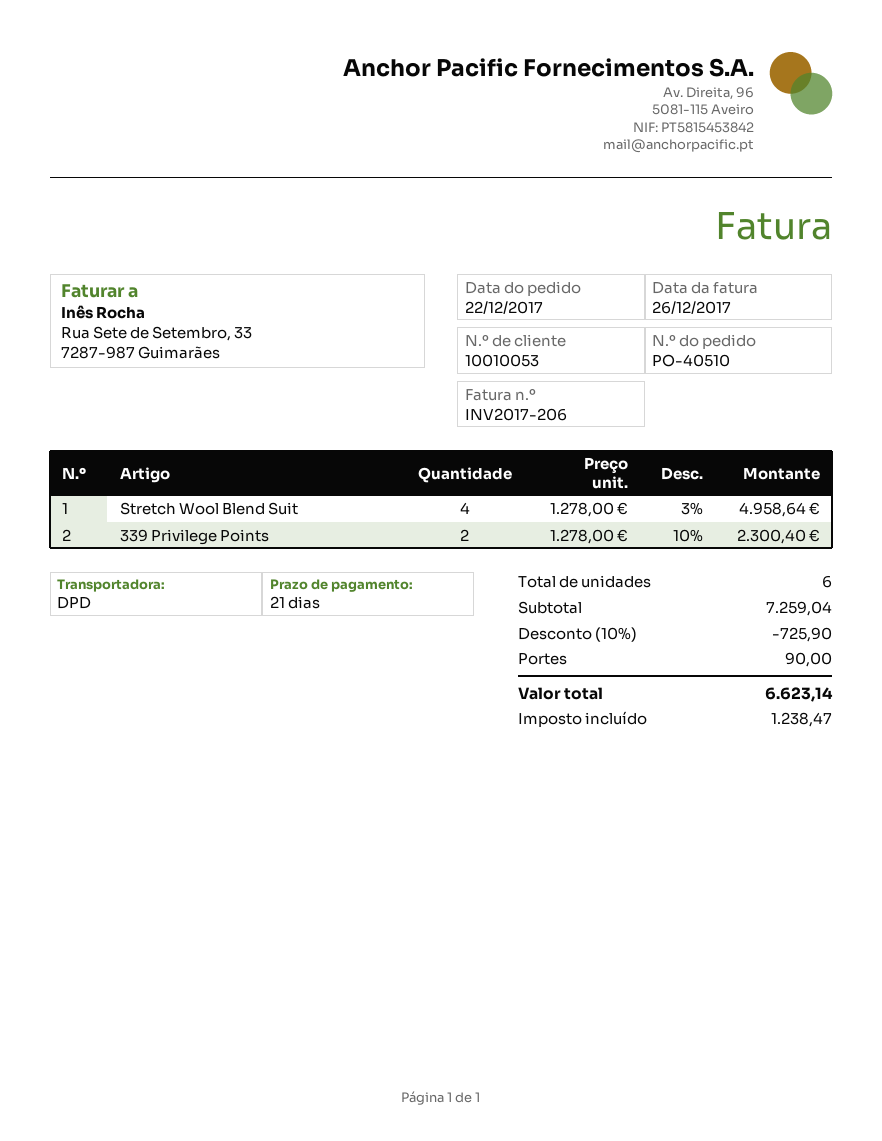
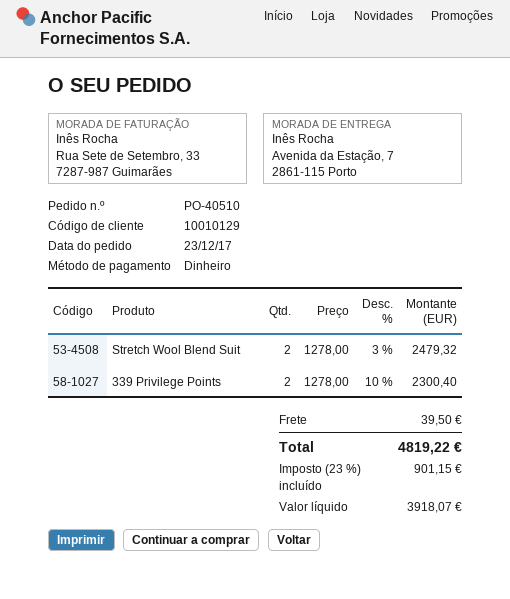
order date: 2017-12-22 -> 2017-12-23
customer number: 10010053 -> 10010129
Stretch Wool Blend Suit: 4 x 1278.00 - 3% = 4958.64 -> 2 x 1278.00 - 3% = 2479.32
discount: 10% = 725.90 -> none
shipping: 90.00 -> 39.50
tax: 1238.47 -> 901.15
total: 6623.14 -> 4819.22

